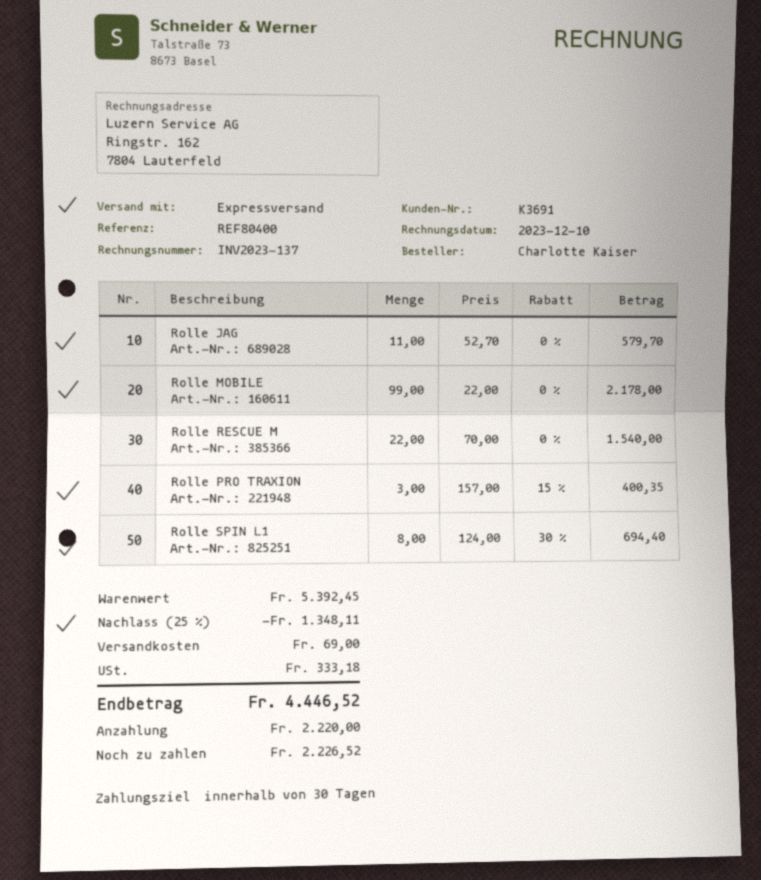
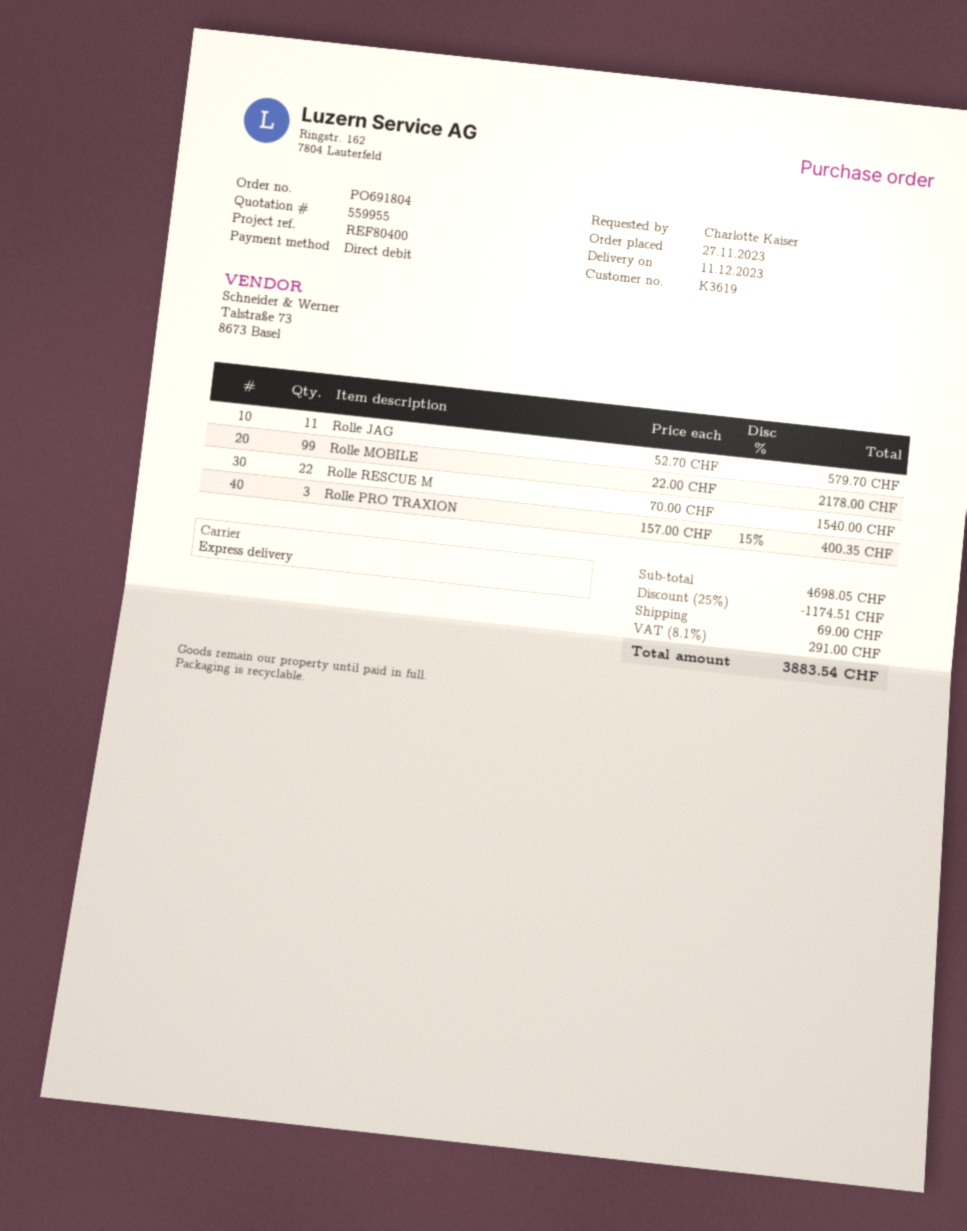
customer number: K3691 -> K3619
Rolle SPIN L1: 8 x 124.00 - 30% = 694.40 -> none
subtotal: 5392.45 -> 4698.05
discount: 25% = 1348.11 -> 25% = 1174.51
tax: 333.18 -> 291.00
total: 4446.52 -> 3883.54

